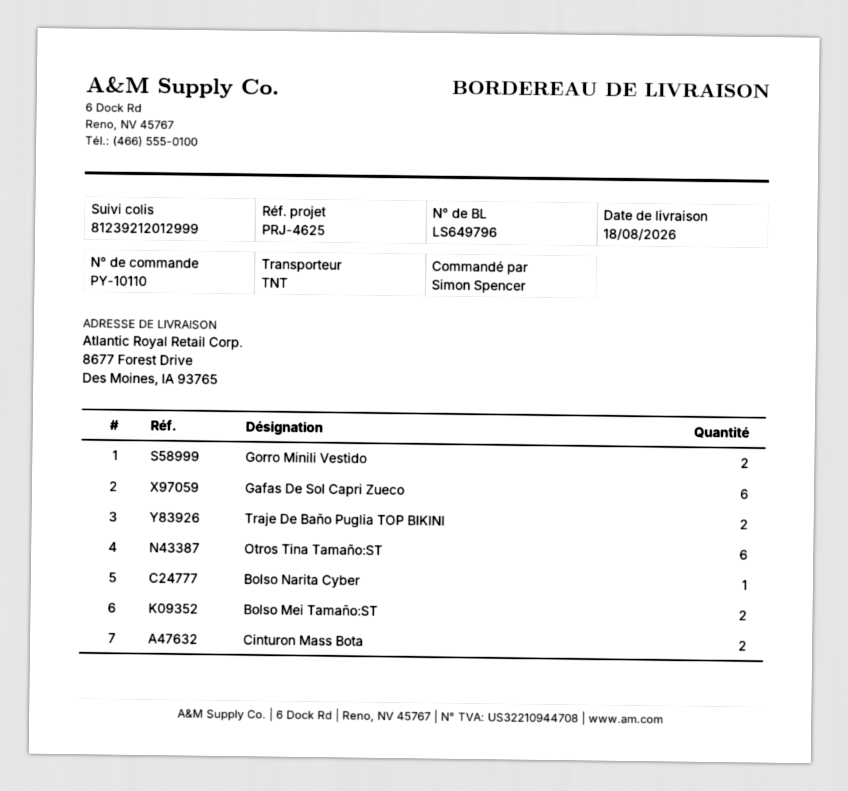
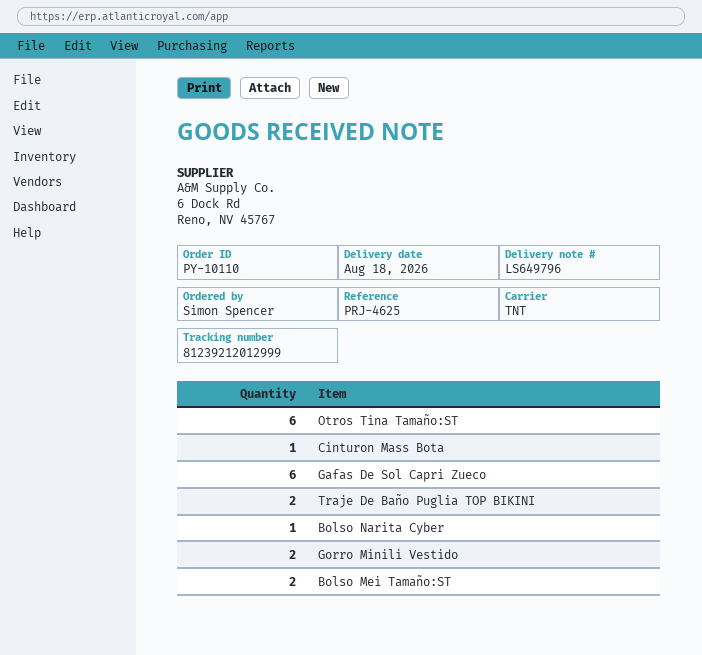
Cinturon Mass Bota: 2 -> 1

